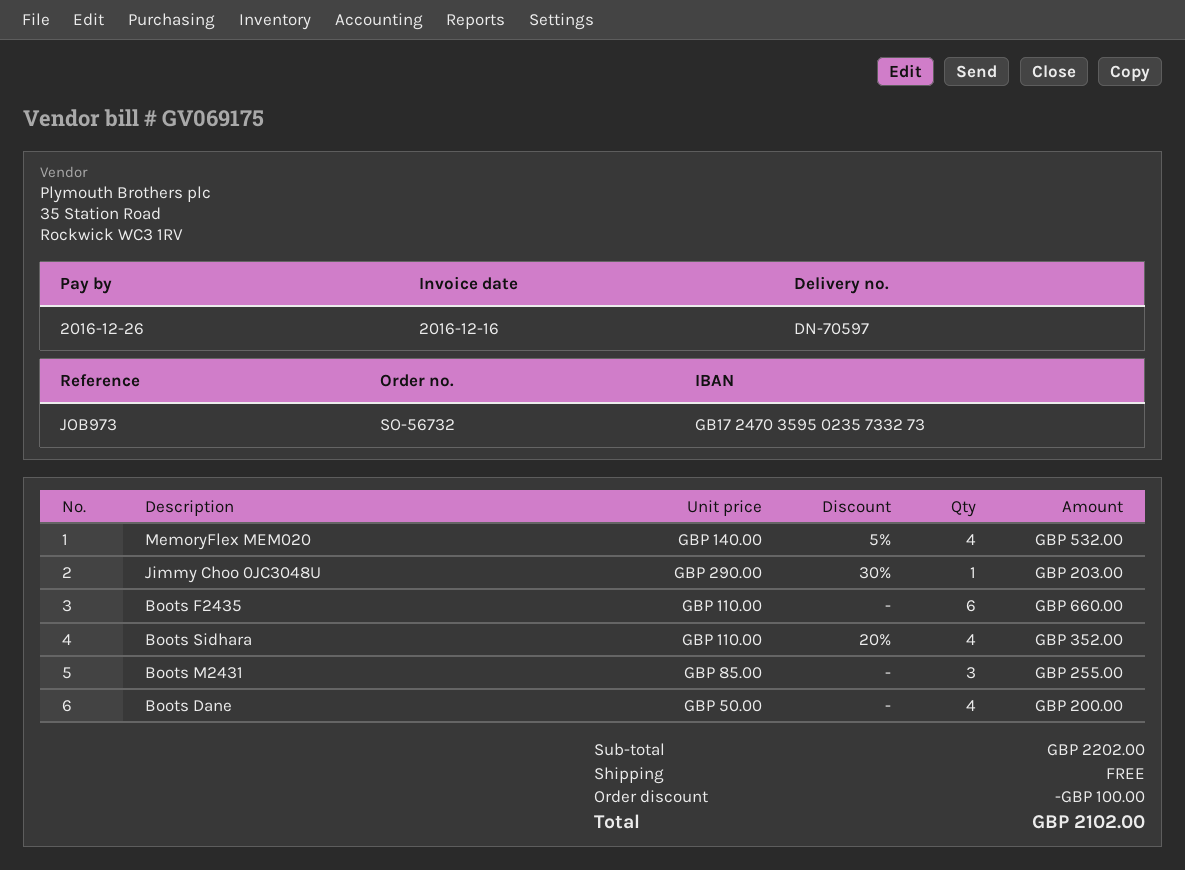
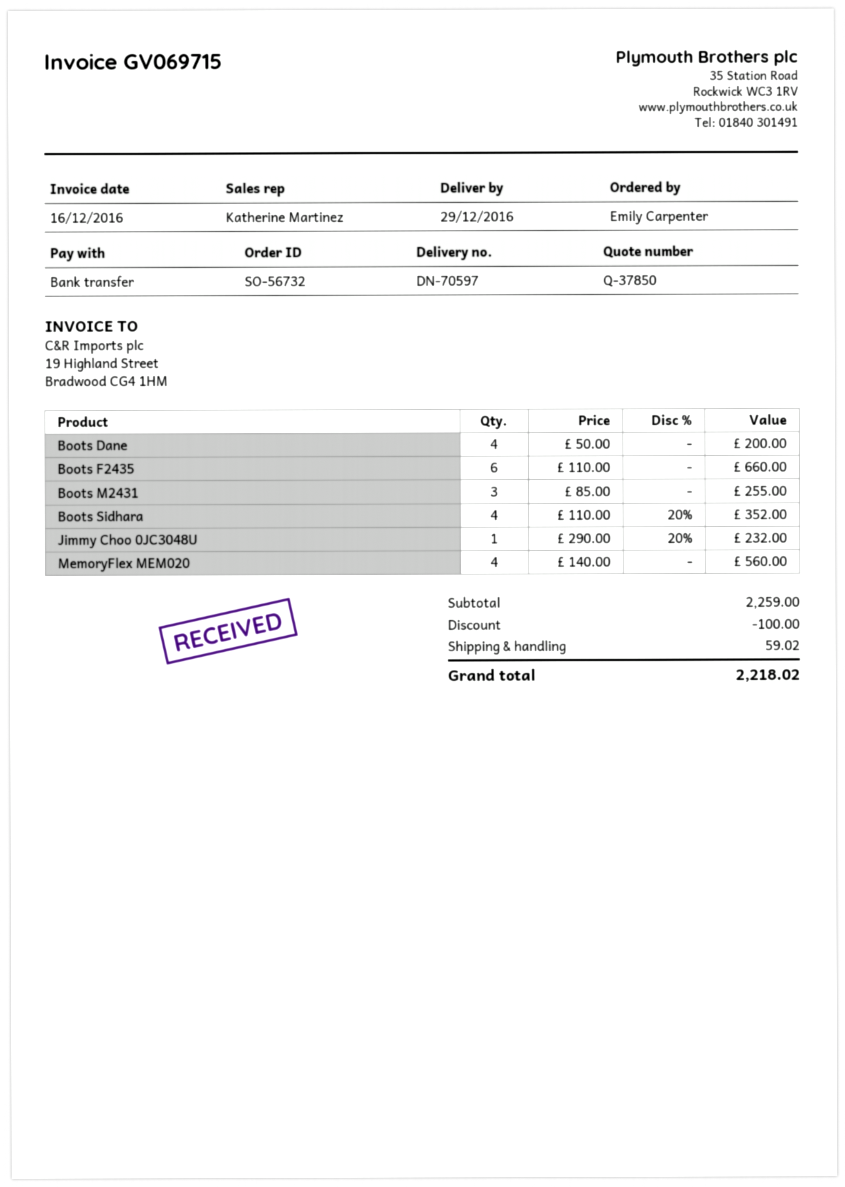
invoice number: GV069175 -> GV069715
MemoryFlex MEM020: 4 x 140.00 - 5% = 532.00 -> 4 x 140.00 = 560.00
Jimmy Choo 0JC3048U: 1 x 290.00 - 30% = 203.00 -> 1 x 290.00 - 20% = 232.00
subtotal: 2202.00 -> 2259.00
shipping: 0.00 -> 59.02
total: 2102.00 -> 2218.02

